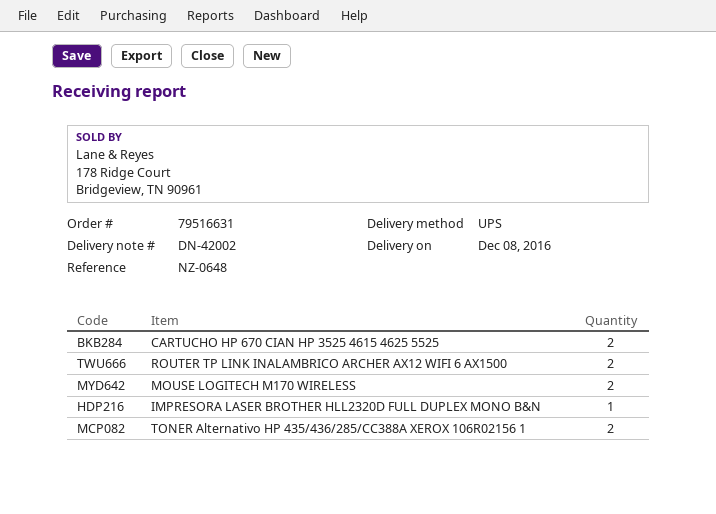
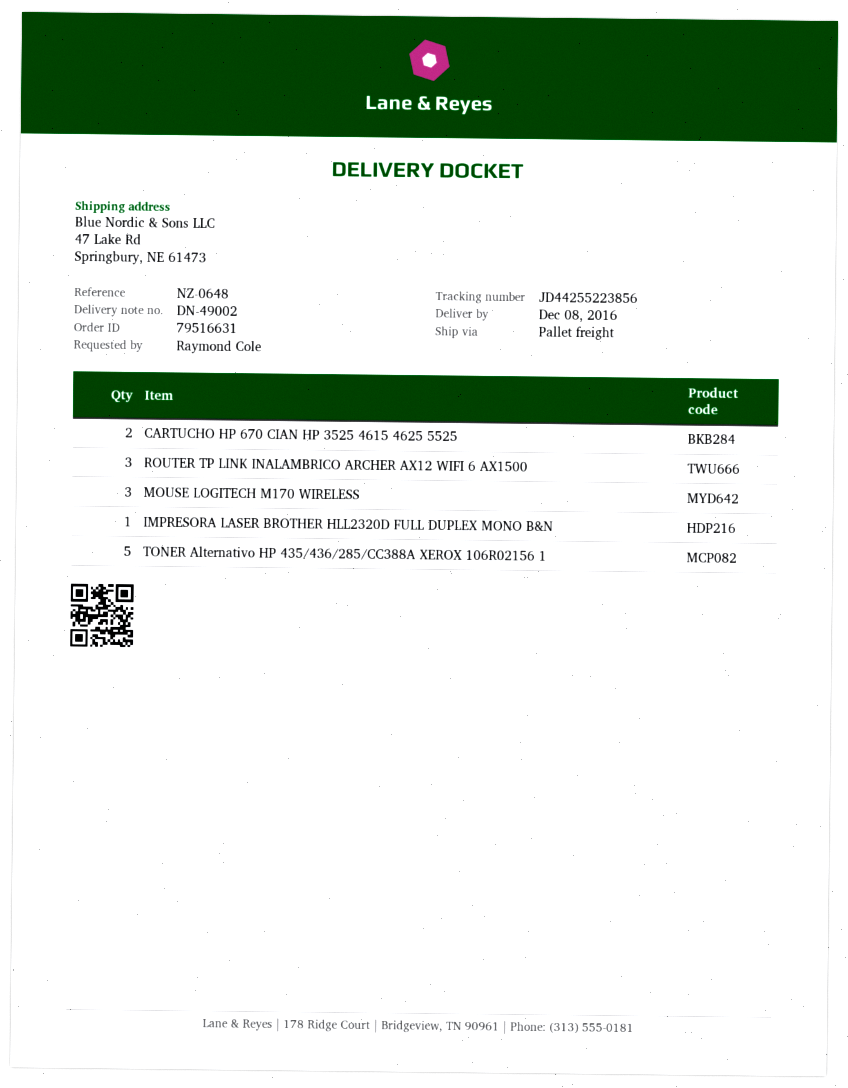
delivery note number: DN-42002 -> DN-49002
shipping method: UPS -> pallet freight
ROUTER TP LINK INALAMBRICO ARCHER AX12 WIFI 6 AX1500: 2 -> 3
MOUSE LOGITECH M170 WIRELESS: 2 -> 3
TONER Alternativo HP 435/436/285/CC388A XEROX 106R02156 1: 2 -> 5

